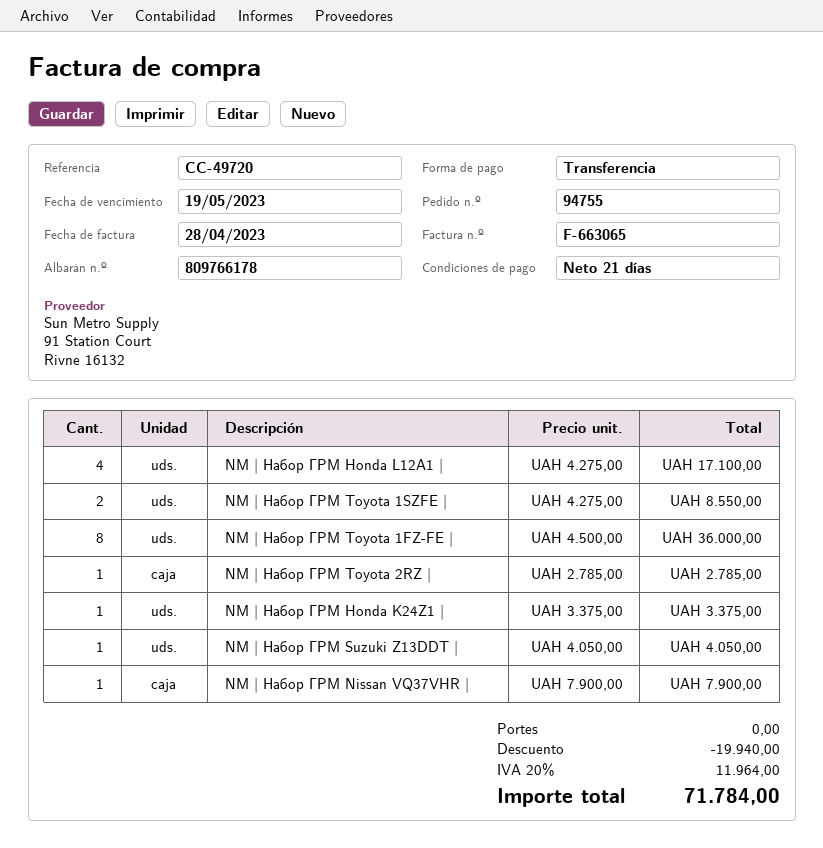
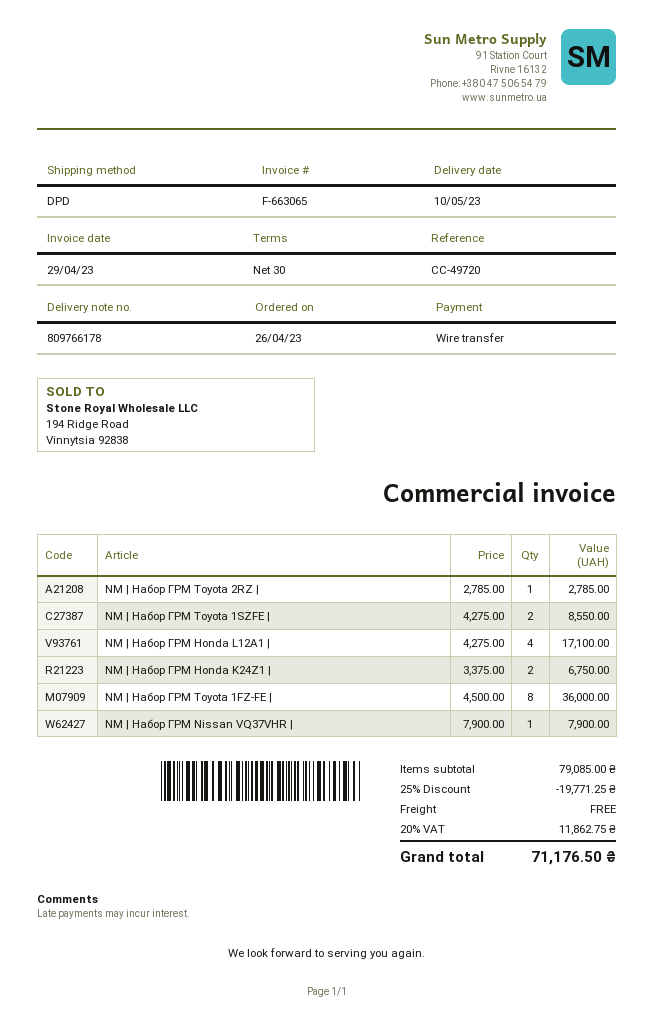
invoice date: 2023-04-28 -> 2023-04-29
payment terms: 21 days -> 30 days
NM | Набор ГРМ Honda K24Z1 |: 1 x 3375.00 = 3375.00 -> 2 x 3375.00 = 6750.00
NM | Набор ГРМ Suzuki Z13DDT |: 1 x 4050.00 = 4050.00 -> none
discount: 19940.00 -> 19771.25
tax: 20% = 11964.00 -> 20% = 11862.75
total: 71784.00 -> 71176.50

